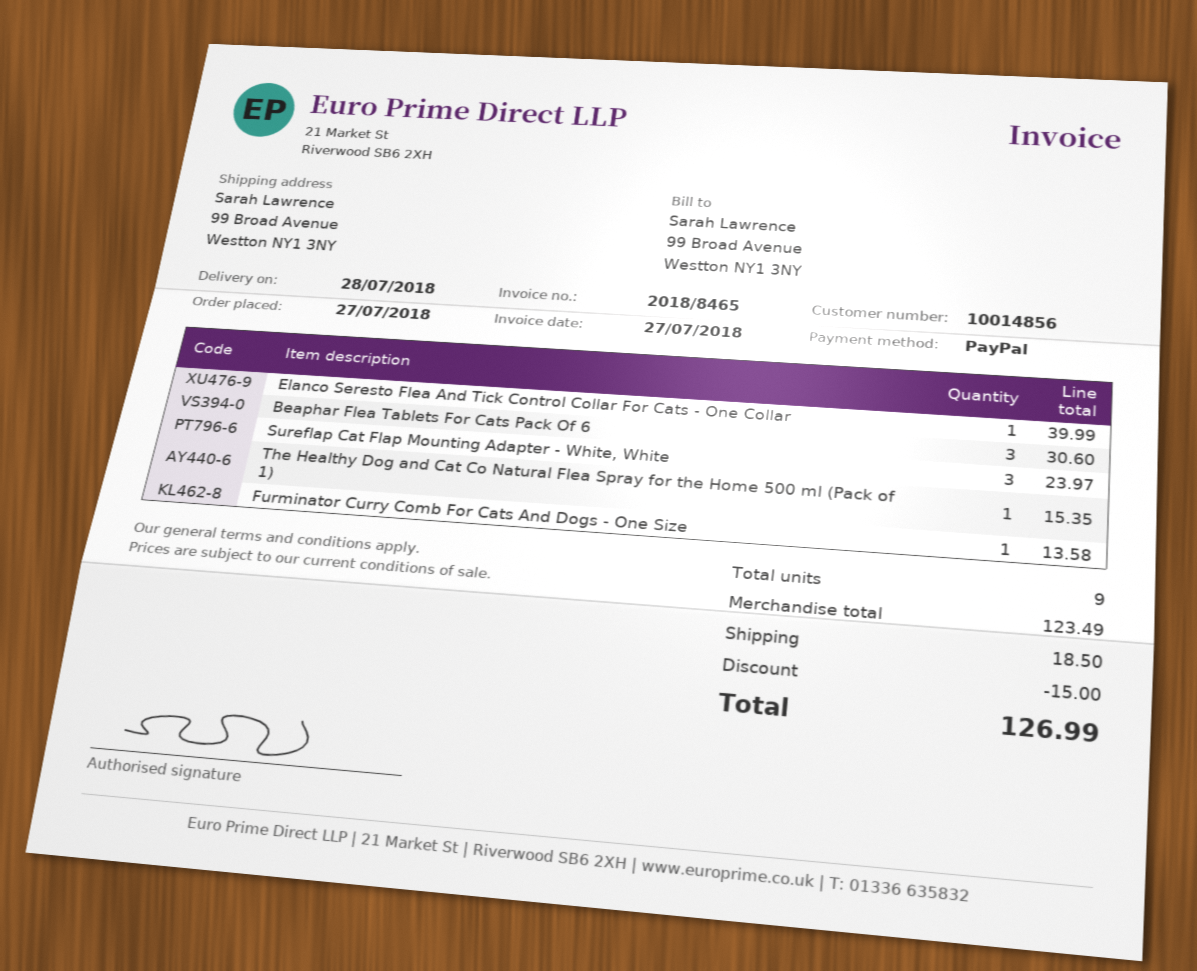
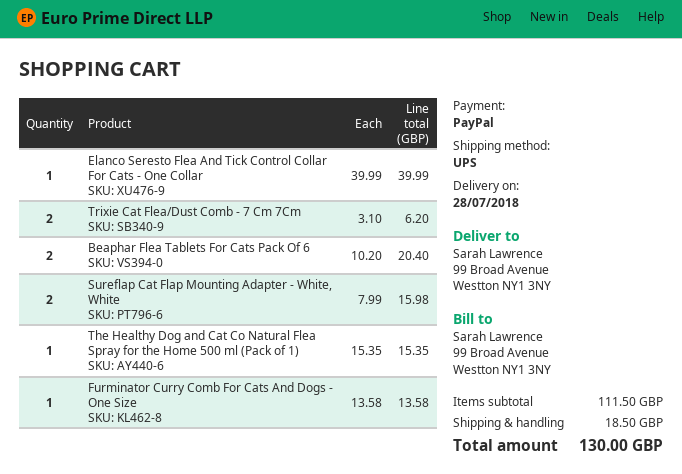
Beaphar Flea Tablets For Cats Pack Of 6: 3 for 30.60 -> 2 for 20.40
Sureflap Cat Flap Mounting Adapter - White, White: 3 for 23.97 -> 2 for 15.98
Trixie Cat Flea/Dust Comb - 7 Cm 7Cm: none -> 2 for 6.20
subtotal: 123.49 -> 111.50
discount: 15.00 -> none
total: 126.99 -> 130.00

